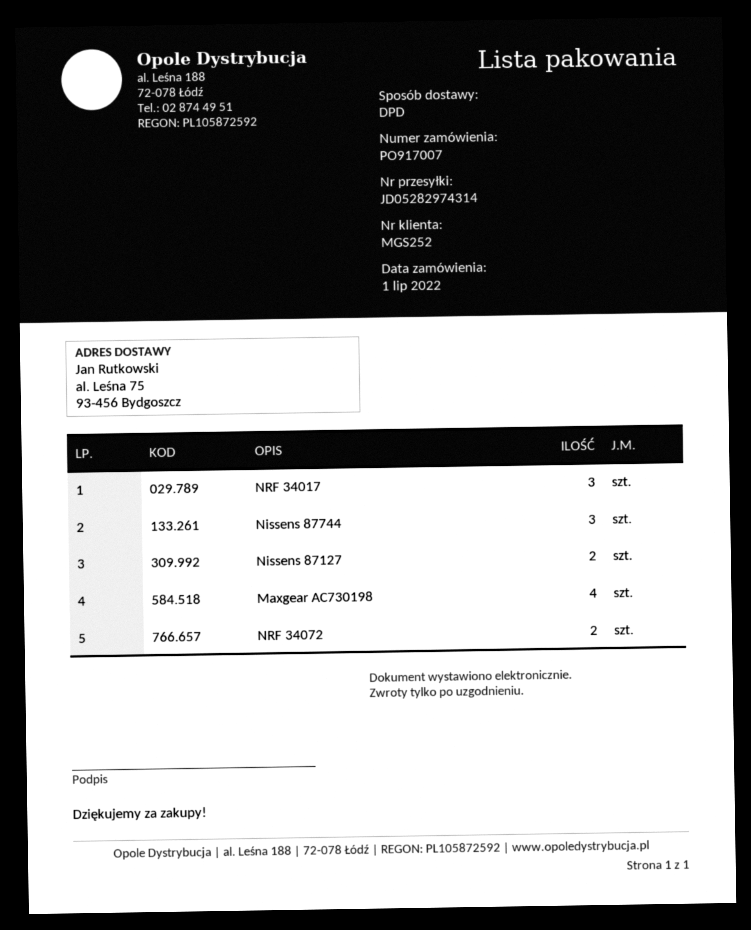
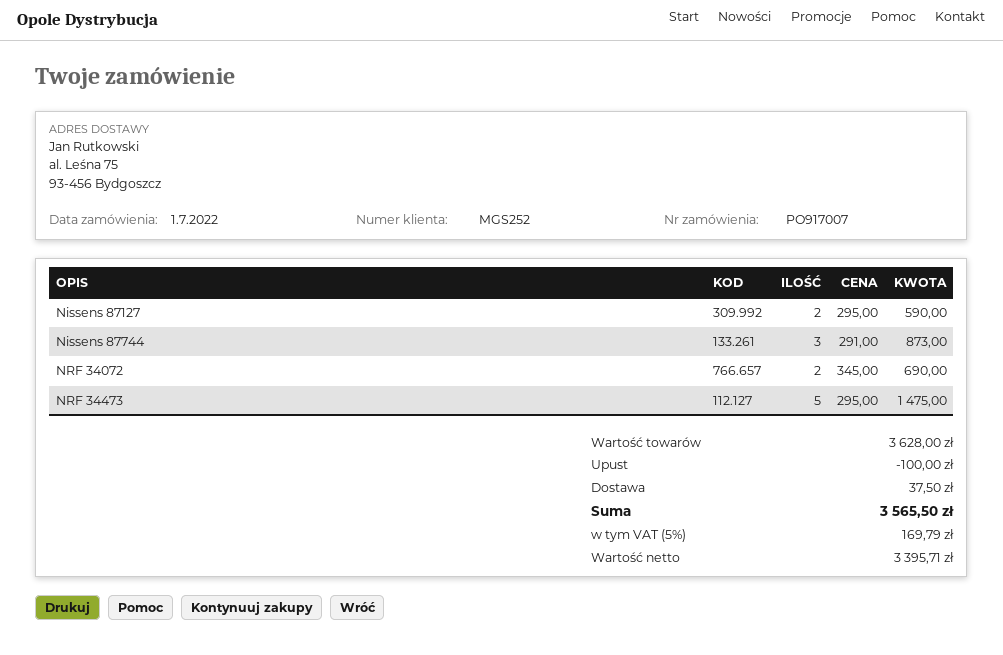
NRF 34017: 3 -> none
Maxgear AC730198: 4 -> none
NRF 34473: none -> 5

